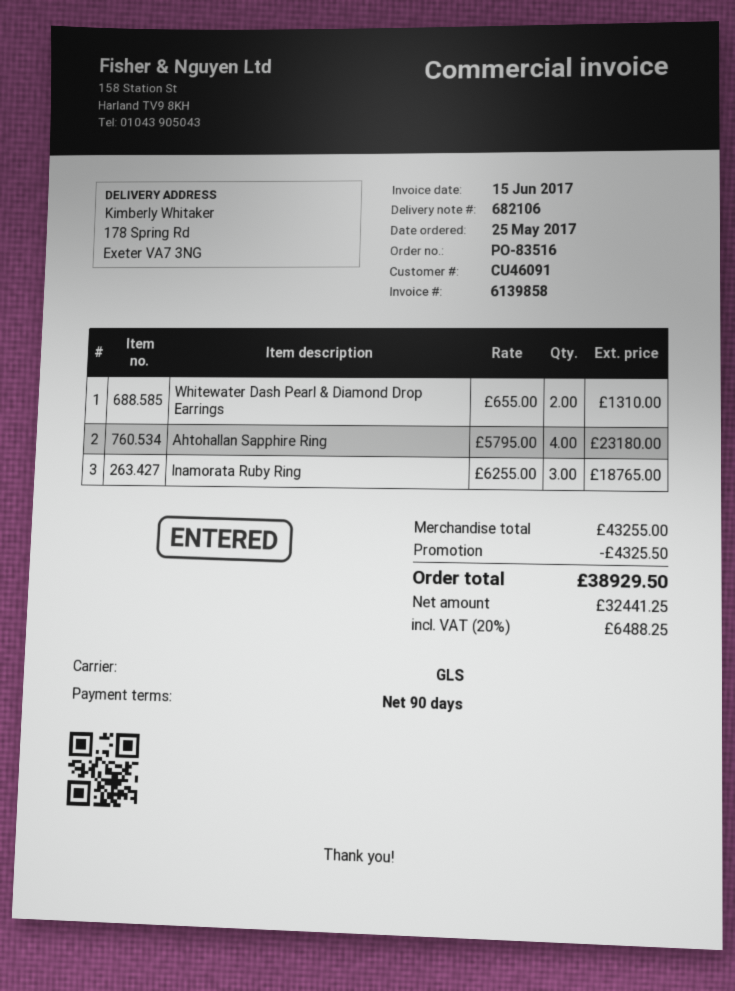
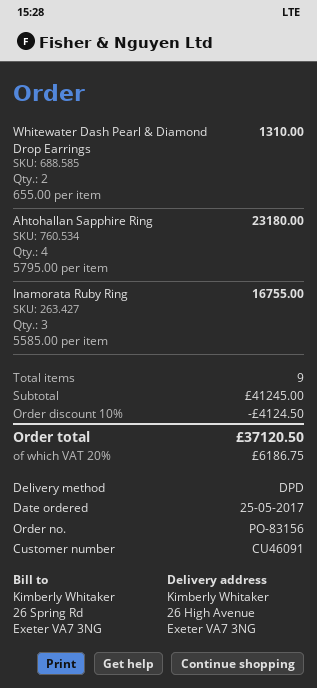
order number: PO-83516 -> PO-83156
shipping method: GLS -> DPD
ship to: 178 Spring Rd, Exeter VA7 3NG -> 26 High Avenue, Exeter VA7 3NG
Inamorata Ruby Ring: 3 x 6255.00 = 18765.00 -> 3 x 5585.00 = 16755.00
subtotal: 43255.00 -> 41245.00
discount: 4325.50 -> 4124.50
tax: 20% = 6488.25 -> 20% = 6186.75
total: 38929.50 -> 37120.50

